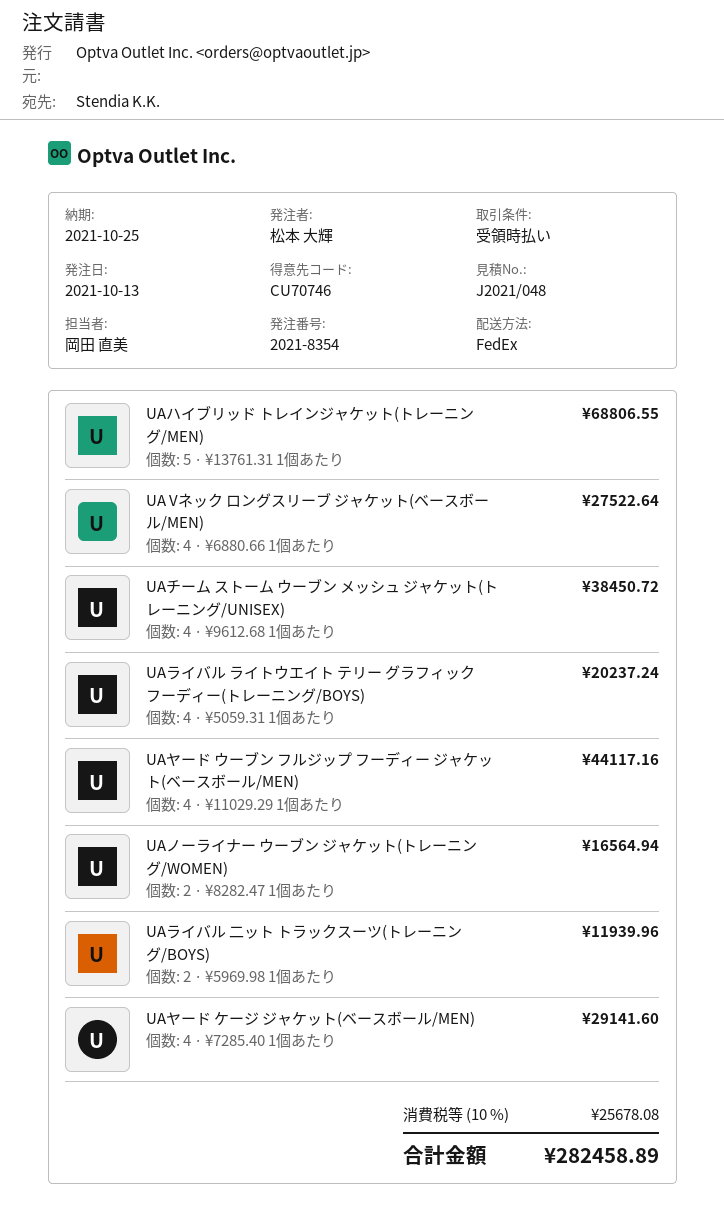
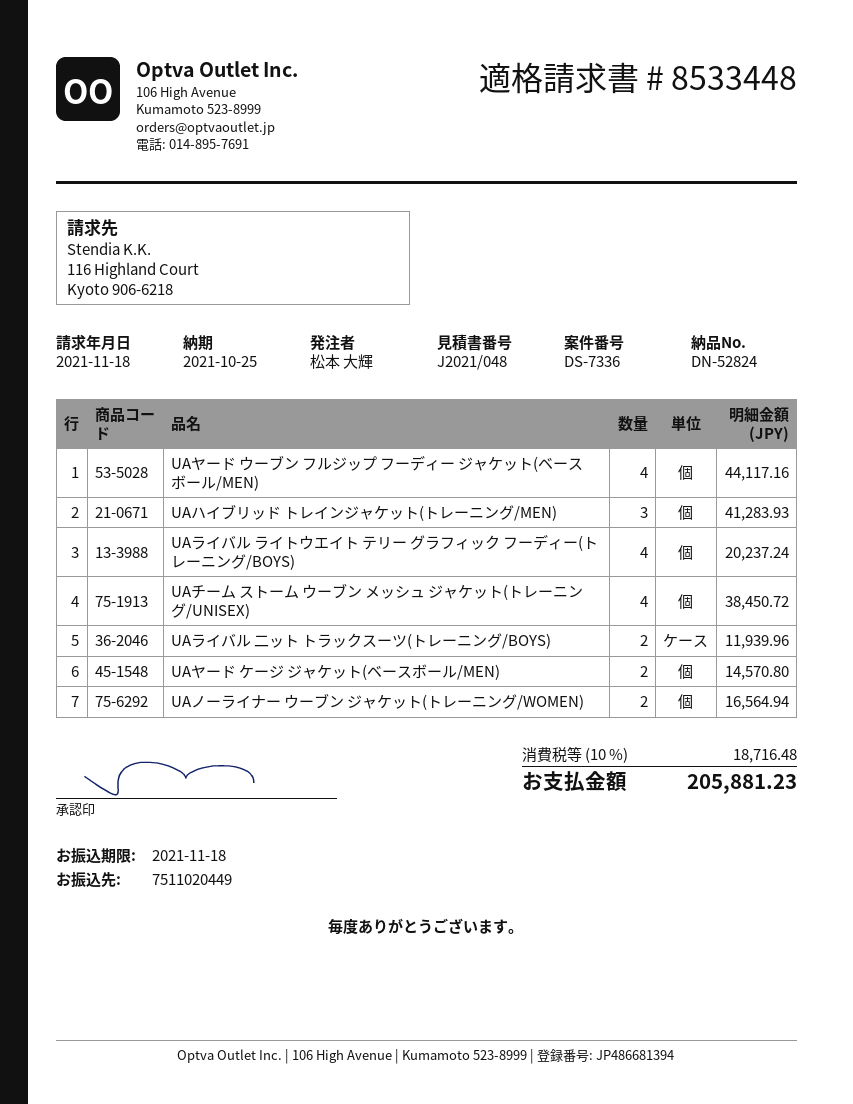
UAハイブリッド トレインジャケット(トレーニング/MEN): 5 for 68806.55 -> 3 for 41283.93
UA Vネック ロングスリーブ ジャケット(ベースボール/MEN): 4 for 27522.64 -> none
UAヤード ケージ ジャケット(ベースボール/MEN): 4 for 29141.60 -> 2 for 14570.80
tax: 10% = 25678.08 -> 10% = 18716.48
total: 282458.89 -> 205881.23

